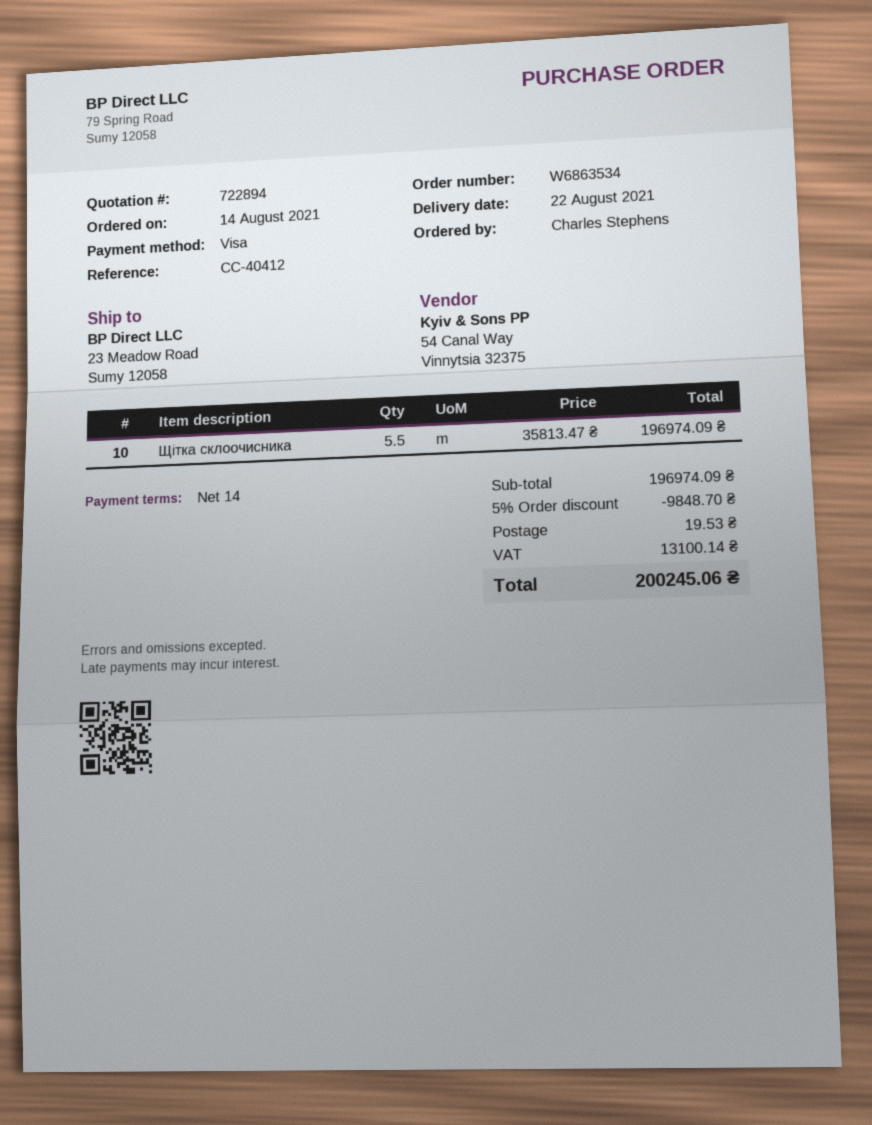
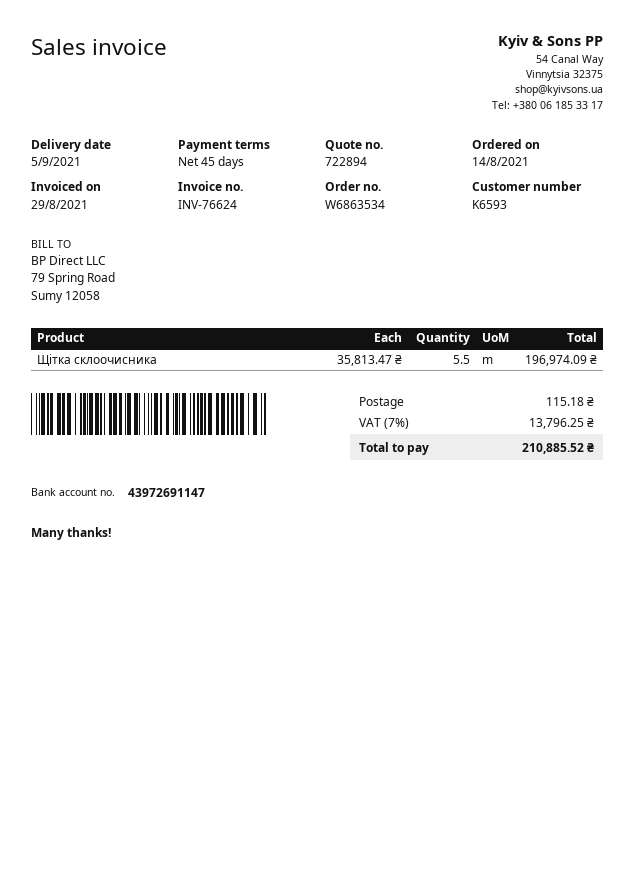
delivery date: 2021-08-22 -> 2021-09-05
payment terms: 14 days -> 45 days
discount: 5% = 9848.70 -> none
shipping: 19.53 -> 115.18
tax: 13100.14 -> 13796.25
total: 200245.06 -> 210885.52

